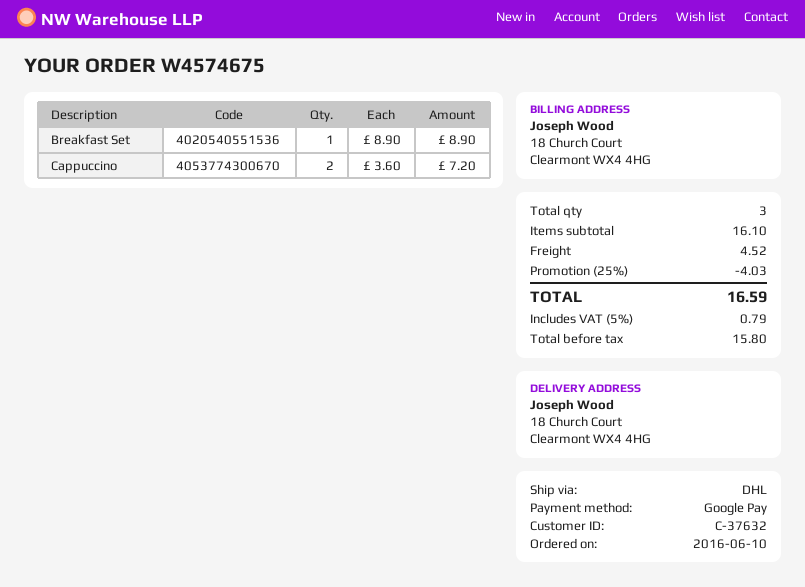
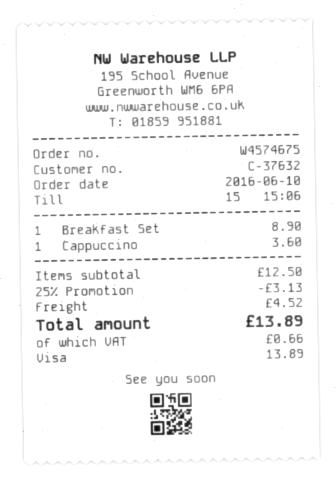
payment method: Google Pay -> Visa
Cappuccino: 2 x 3.60 = 7.20 -> 1 x 3.60 = 3.60
subtotal: 16.10 -> 12.50
discount: 25% = 4.03 -> 25% = 3.13
tax: 0.79 -> 0.66
total: 16.59 -> 13.89

